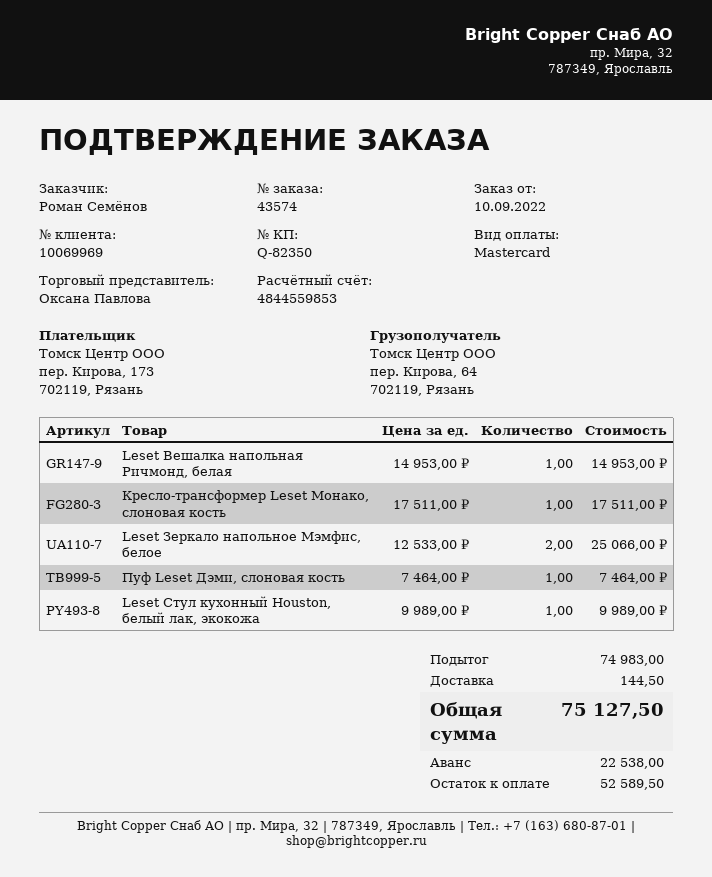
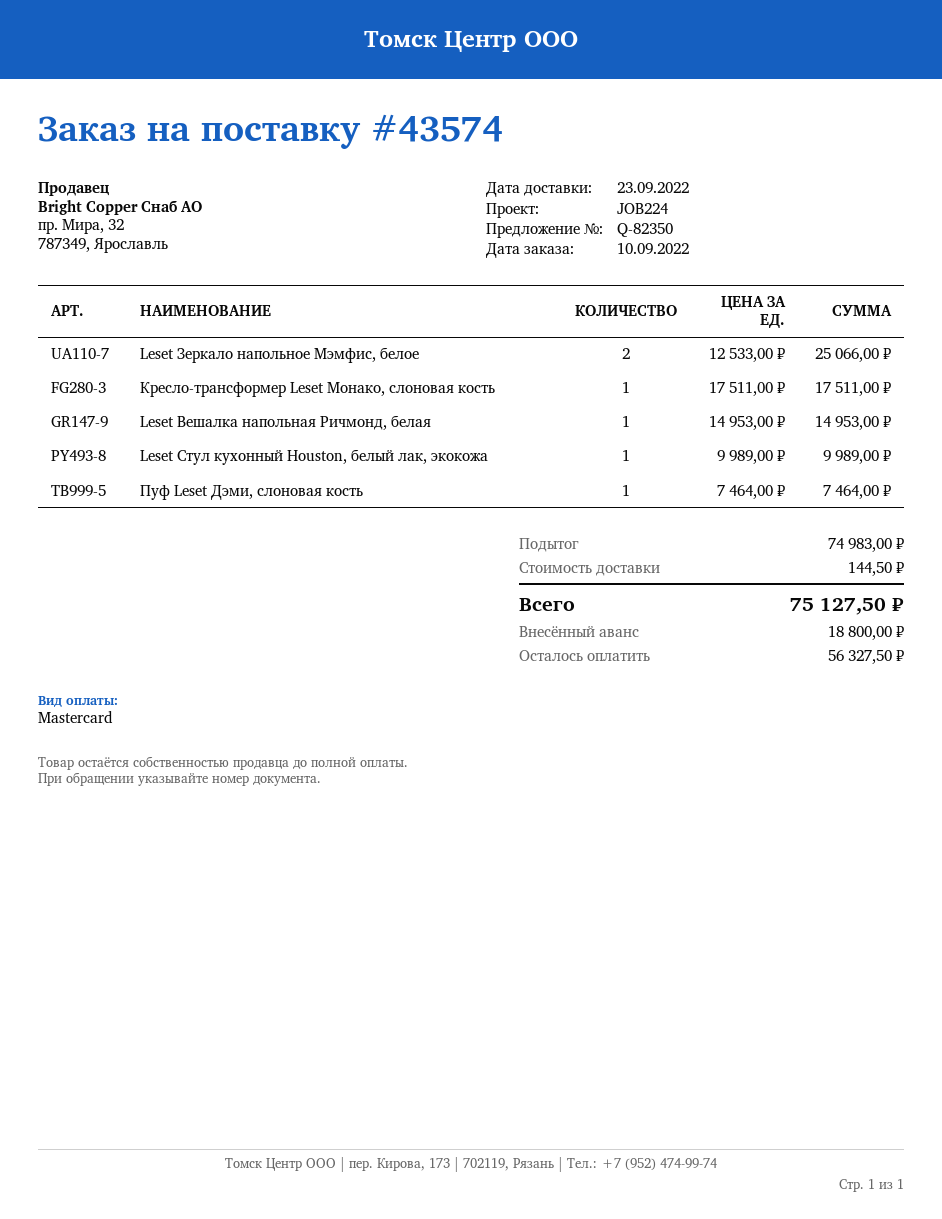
deposit: 22538.00 -> 18800.00
balance: 52589.50 -> 56327.50

